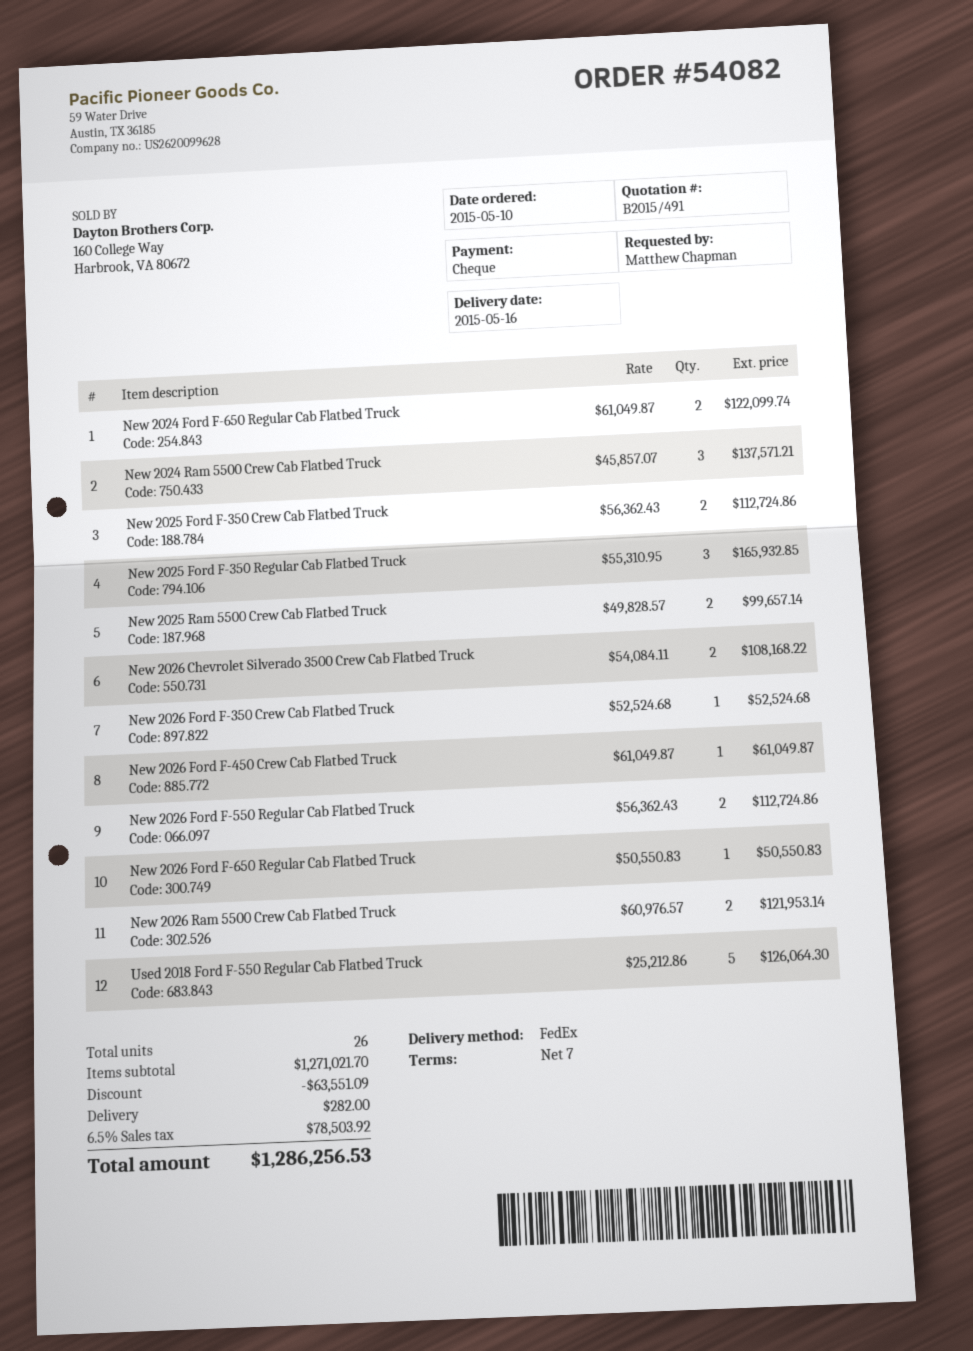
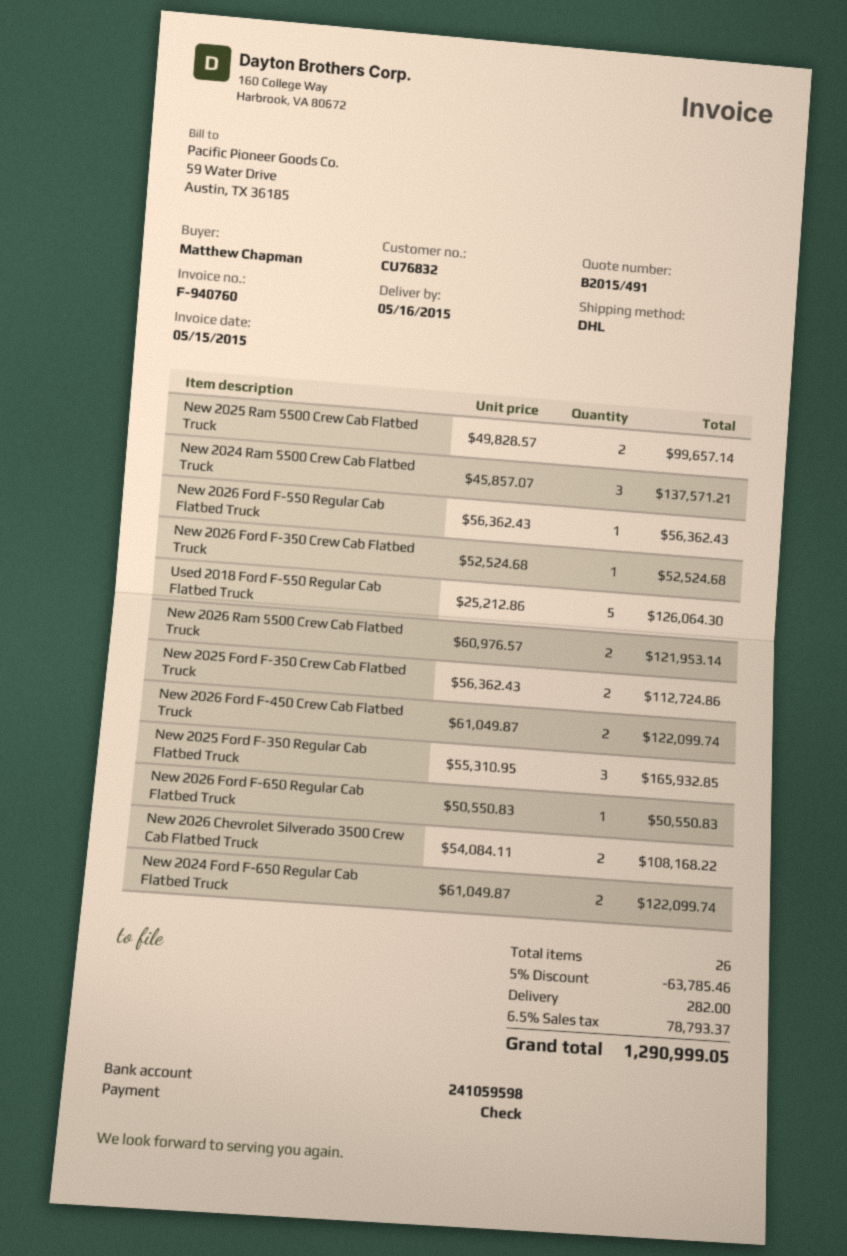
shipping method: FedEx -> DHL
New 2026 Ford F-450 Crew Cab Flatbed Truck: 1 x 61049.87 = 61049.87 -> 2 x 61049.87 = 122099.74
New 2026 Ford F-550 Regular Cab Flatbed Truck: 2 x 56362.43 = 112724.86 -> 1 x 56362.43 = 56362.43
discount: 63551.09 -> 63785.46
tax: 6.5% = 78503.92 -> 6.5% = 78793.37
total: 1286256.53 -> 1290999.05

